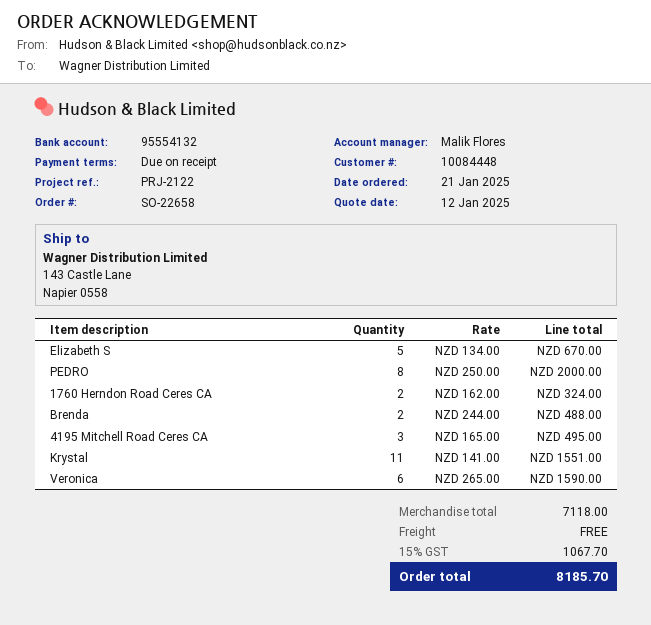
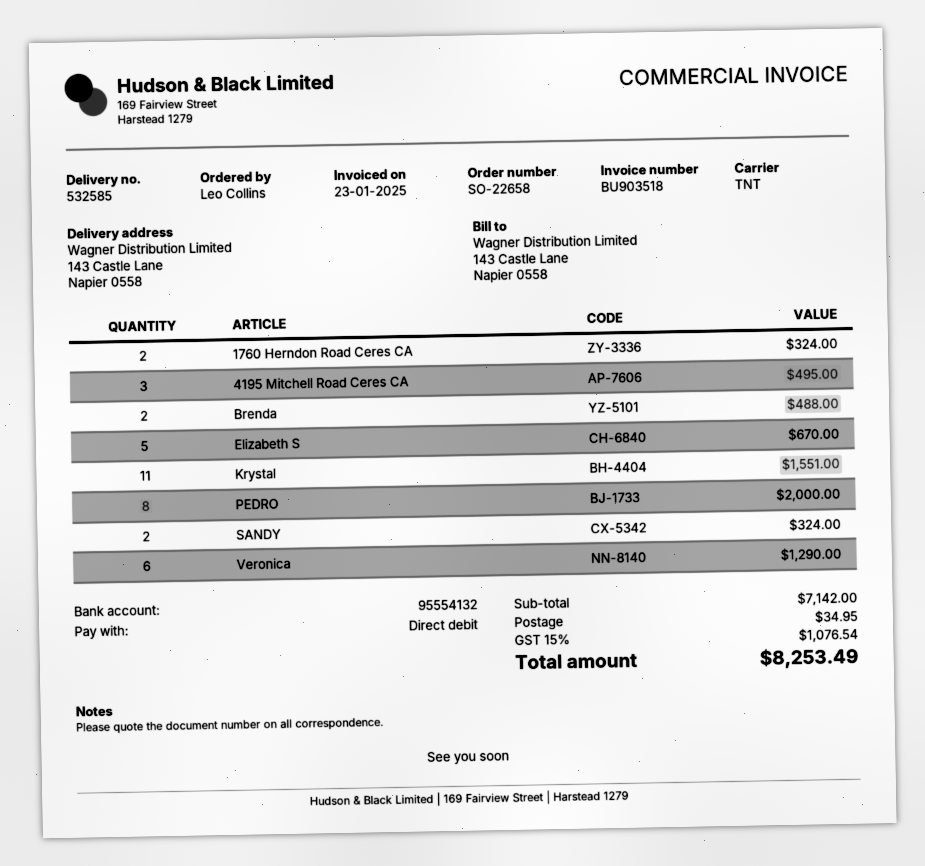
Veronica: 6 for 1590.00 -> 6 for 1290.00
SANDY: none -> 2 for 324.00
subtotal: 7118.00 -> 7142.00
shipping: 0.00 -> 34.95
tax: 15% = 1067.70 -> 15% = 1076.54
total: 8185.70 -> 8253.49

